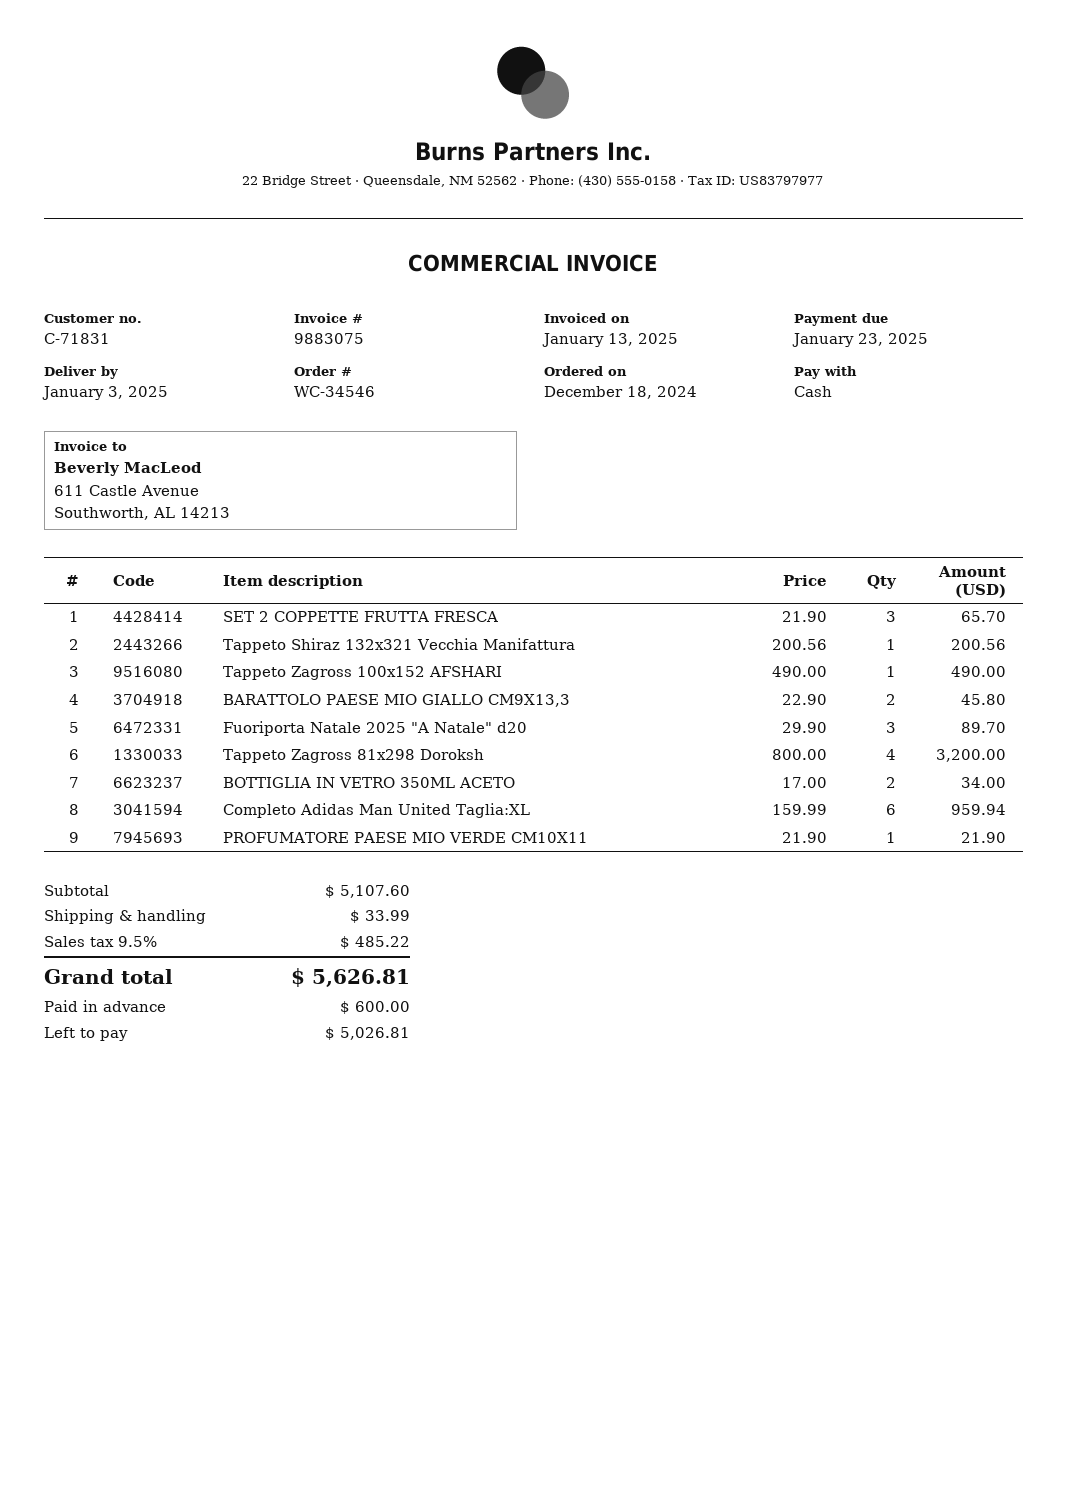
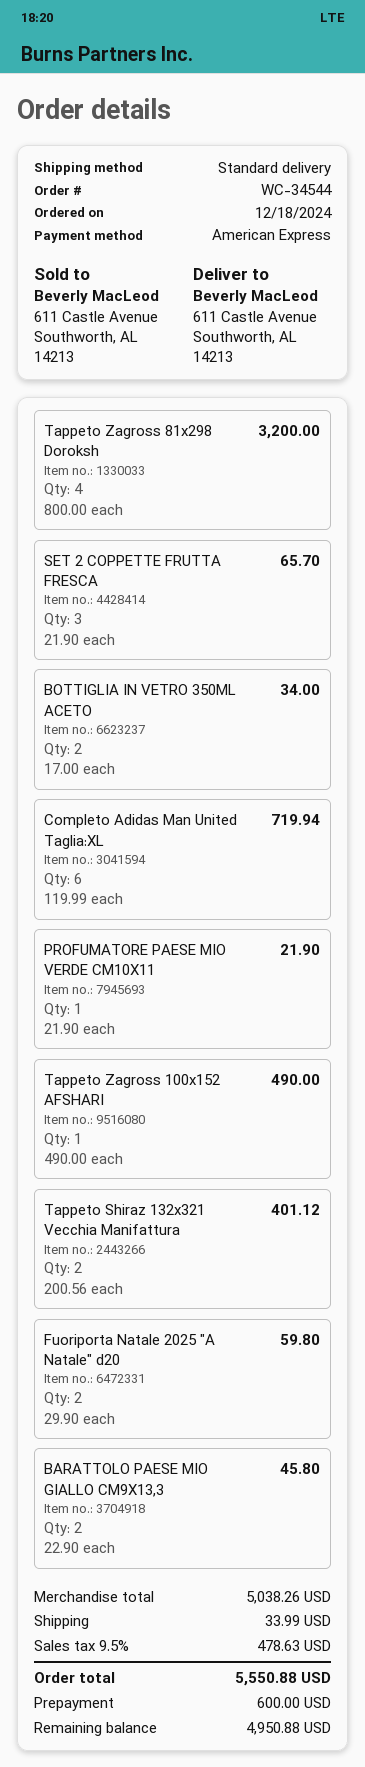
order number: WC-34546 -> WC-34544
payment method: cash -> American Express
Tappeto Shiraz 132x321 Vecchia Manifattura: 1 x 200.56 = 200.56 -> 2 x 200.56 = 401.12
Fuoriporta Natale 2025 "A Natale" d20: 3 x 29.90 = 89.70 -> 2 x 29.90 = 59.80
Completo Adidas Man United Taglia:XL: 6 x 159.99 = 959.94 -> 6 x 119.99 = 719.94
subtotal: 5107.60 -> 5038.26
tax: 9.5% = 485.22 -> 9.5% = 478.63
total: 5626.81 -> 5550.88
balance: 5026.81 -> 4950.88

